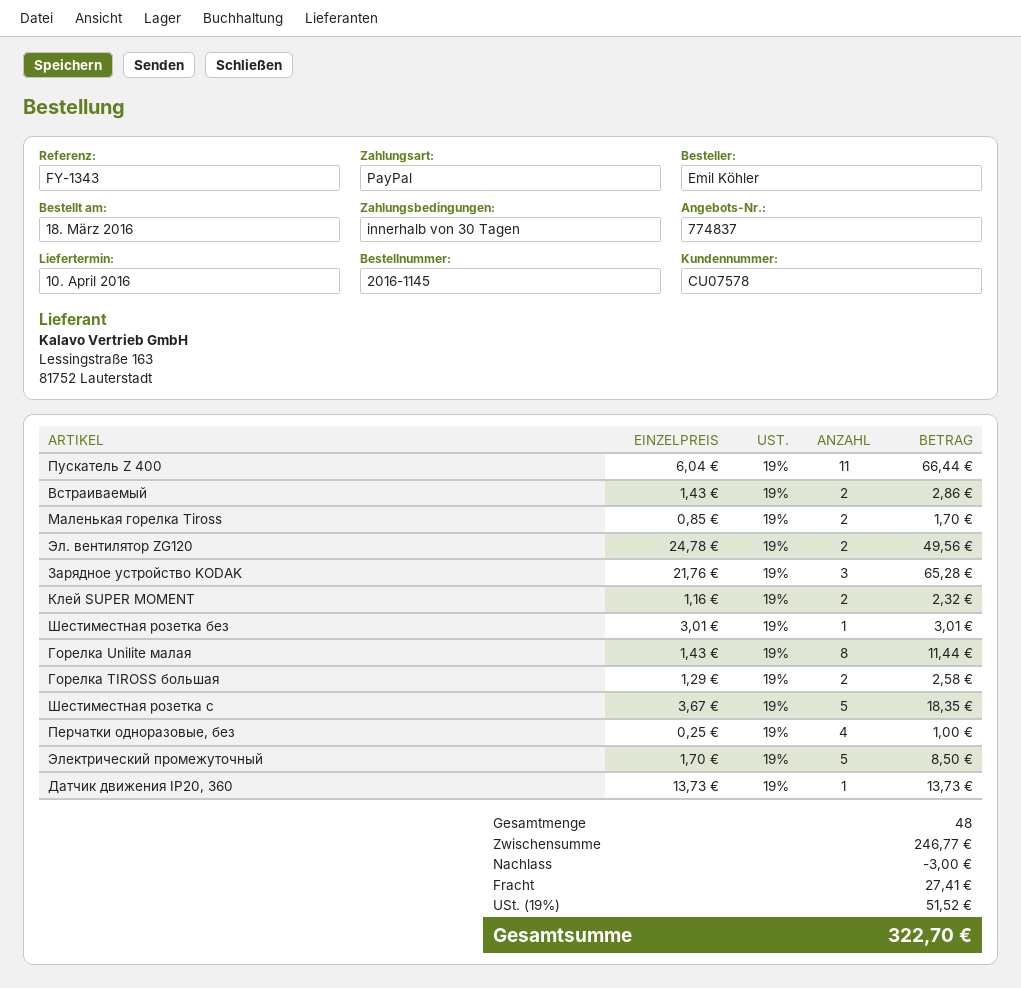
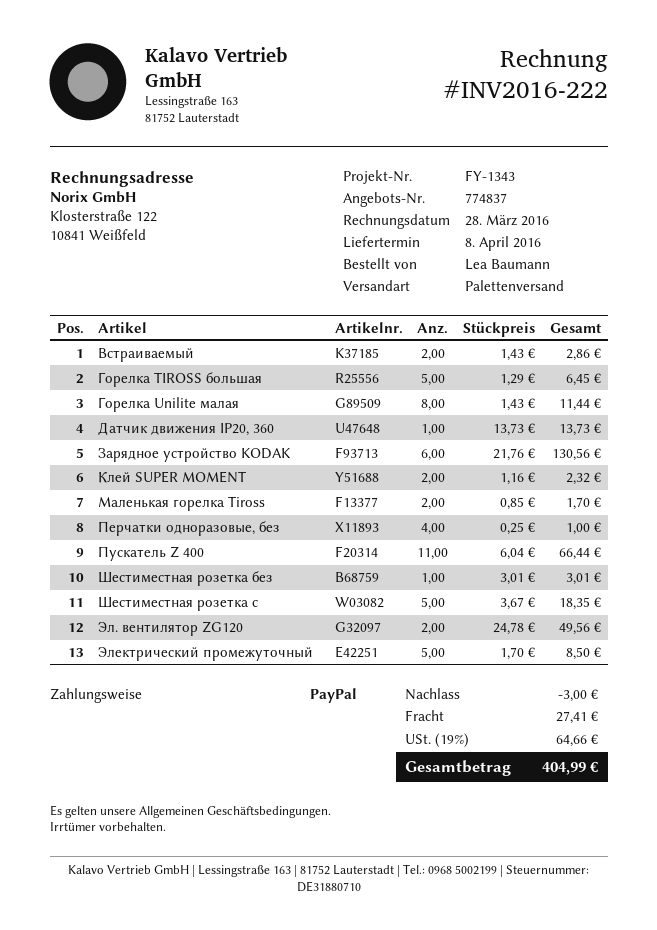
delivery date: 2016-04-10 -> 2016-04-08
ordered by: Emil Köhler -> Lea Baumann
Зарядное устройство KODAK: 3 x 21.76 = 65.28 -> 6 x 21.76 = 130.56
Горелка TIROSS большая: 2 x 1.29 = 2.58 -> 5 x 1.29 = 6.45
tax: 19% = 51.52 -> 19% = 64.66
total: 322.70 -> 404.99

